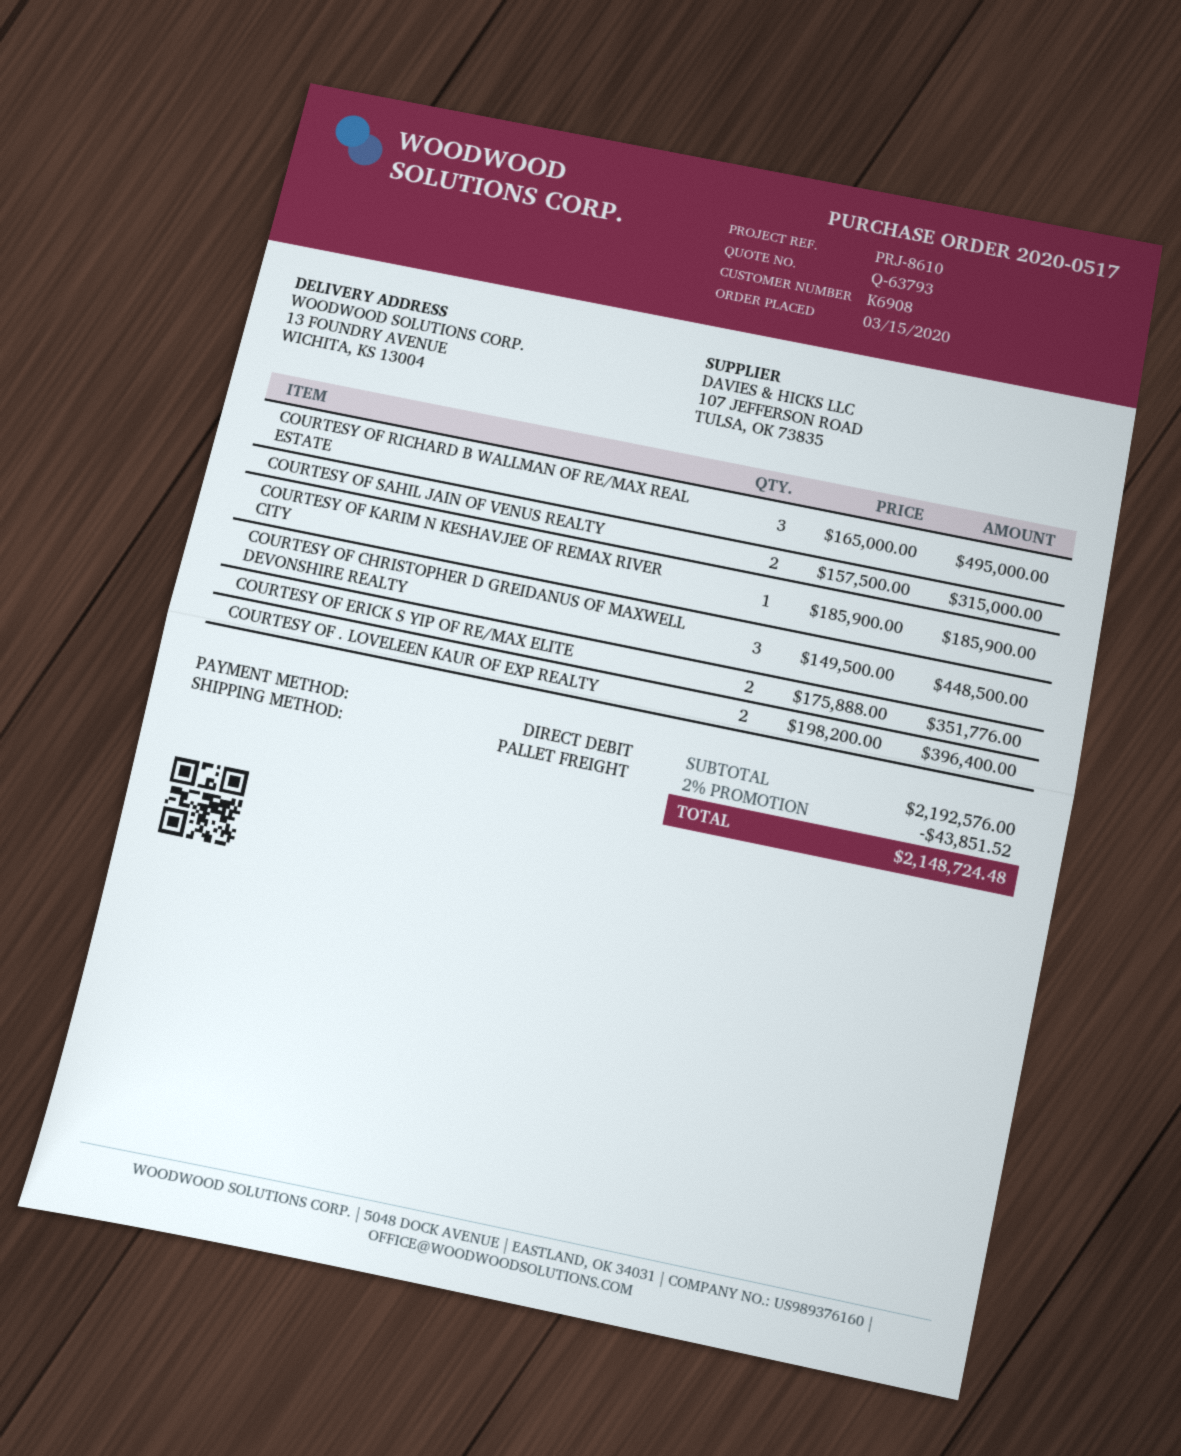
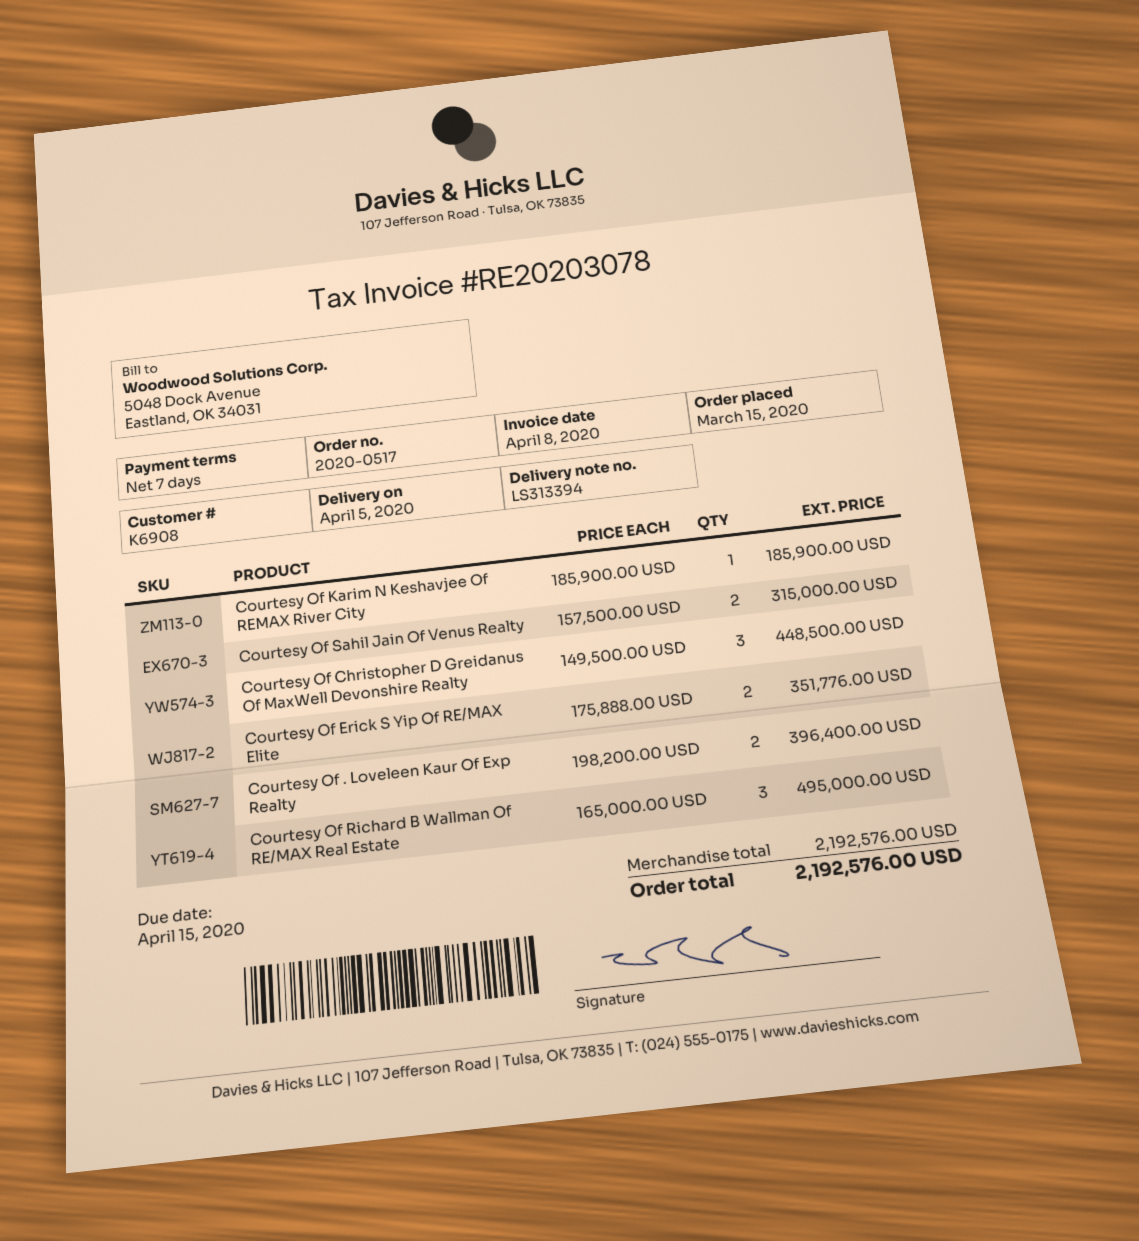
discount: 2% = 43851.52 -> none
total: 2148724.48 -> 2192576.00

